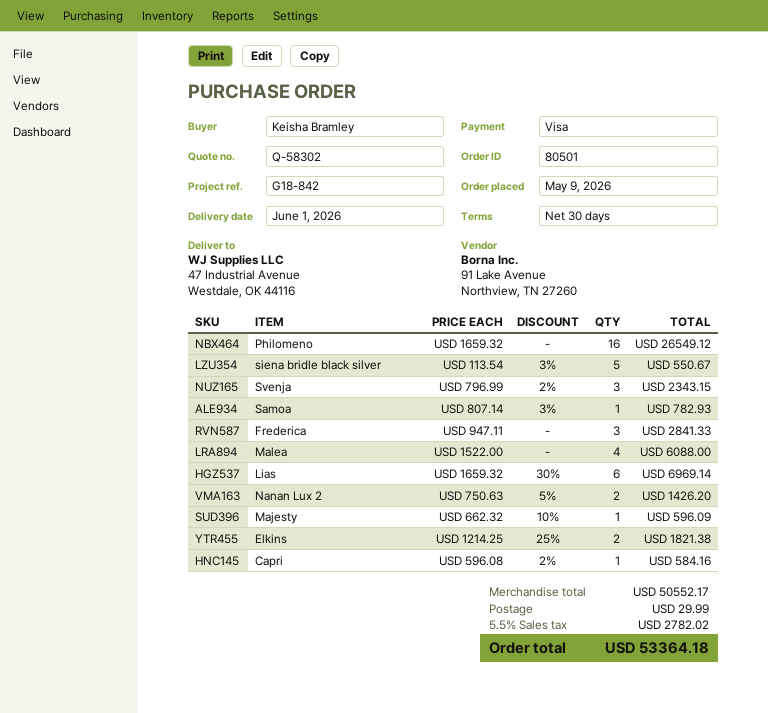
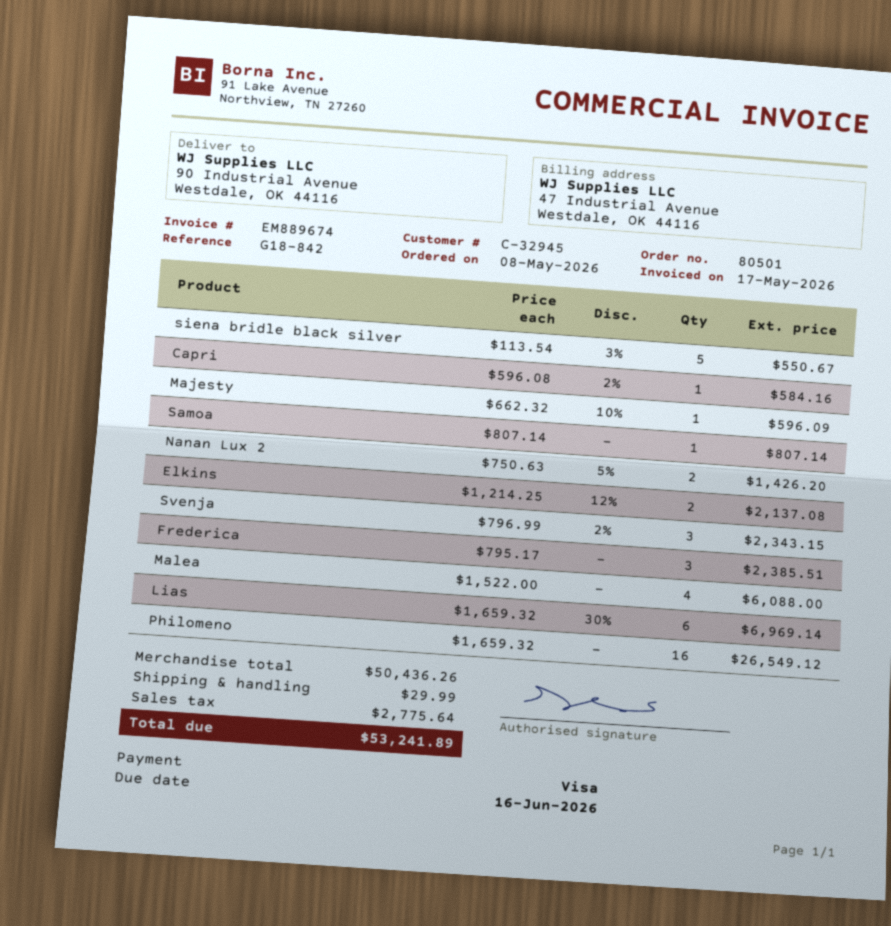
order date: 2026-05-09 -> 2026-05-08
ship to: 47 Industrial Avenue, Westdale, OK 44116 -> 90 Industrial Avenue, Westdale, OK 44116
Samoa: 1 x 807.14 - 3% = 782.93 -> 1 x 807.14 = 807.14
Frederica: 3 x 947.11 = 2841.33 -> 3 x 795.17 = 2385.51
Elkins: 2 x 1214.25 - 25% = 1821.38 -> 2 x 1214.25 - 12% = 2137.08
subtotal: 50552.17 -> 50436.26
tax: 2782.02 -> 2775.64
total: 53364.18 -> 53241.89

